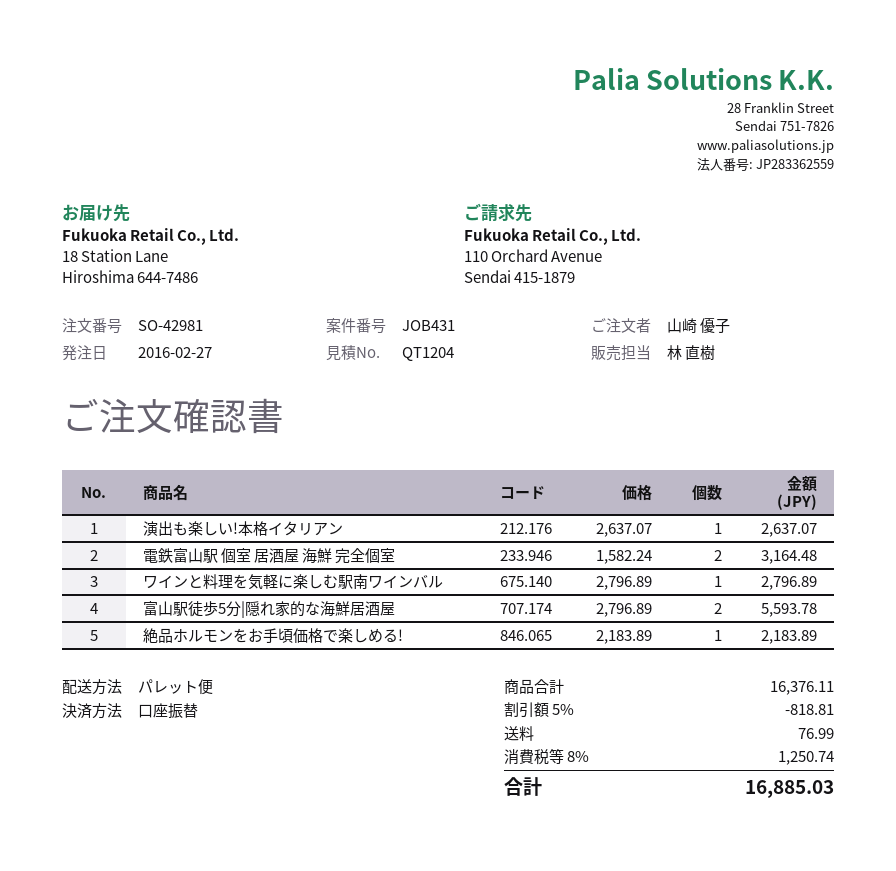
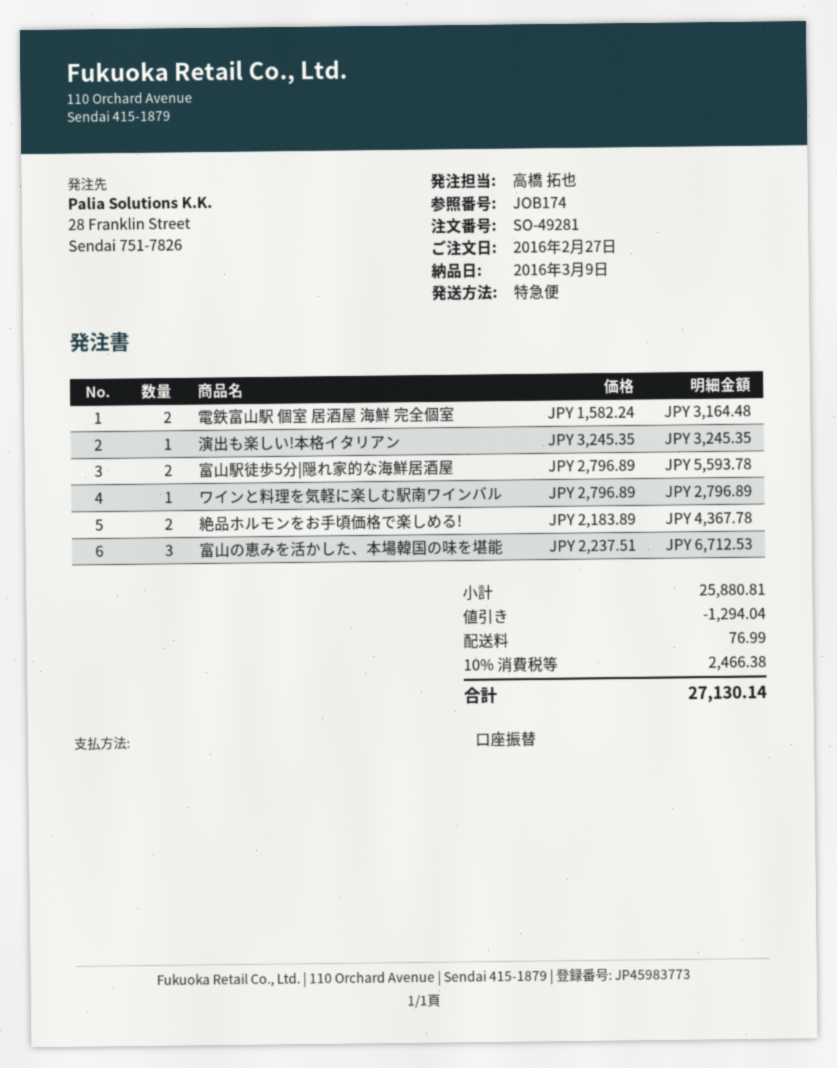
order number: SO-42981 -> SO-49281
reference: JOB431 -> JOB174
ordered by: 山崎 優子 -> 高橋 拓也
shipping method: pallet freight -> express
演出も楽しい!本格イタリアン: 1 x 2637.07 = 2637.07 -> 1 x 3245.35 = 3245.35
絶品ホルモンをお手頃価格で楽しめる!: 1 x 2183.89 = 2183.89 -> 2 x 2183.89 = 4367.78
富山の恵みを活かした、本場韓国の味を堪能: none -> 3 x 2237.51 = 6712.53
subtotal: 16376.11 -> 25880.81
discount: 818.81 -> 1294.04
tax: 8% = 1250.74 -> 10% = 2466.38
total: 16885.03 -> 27130.14

